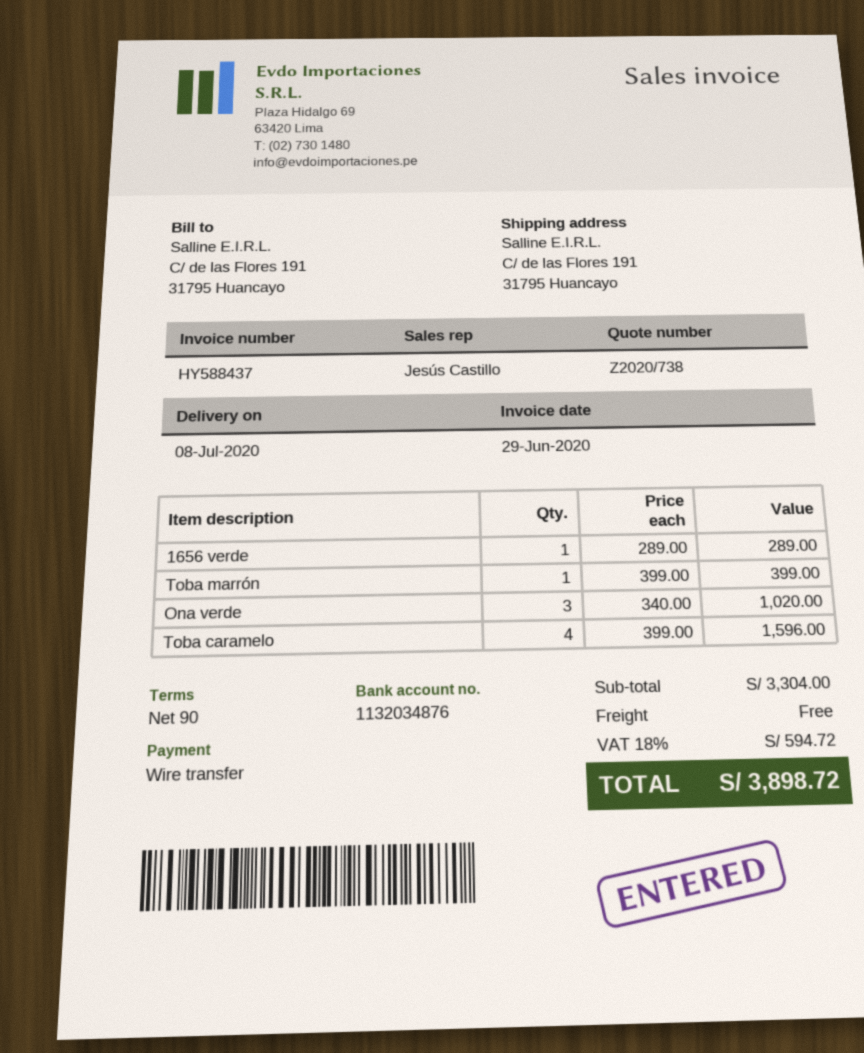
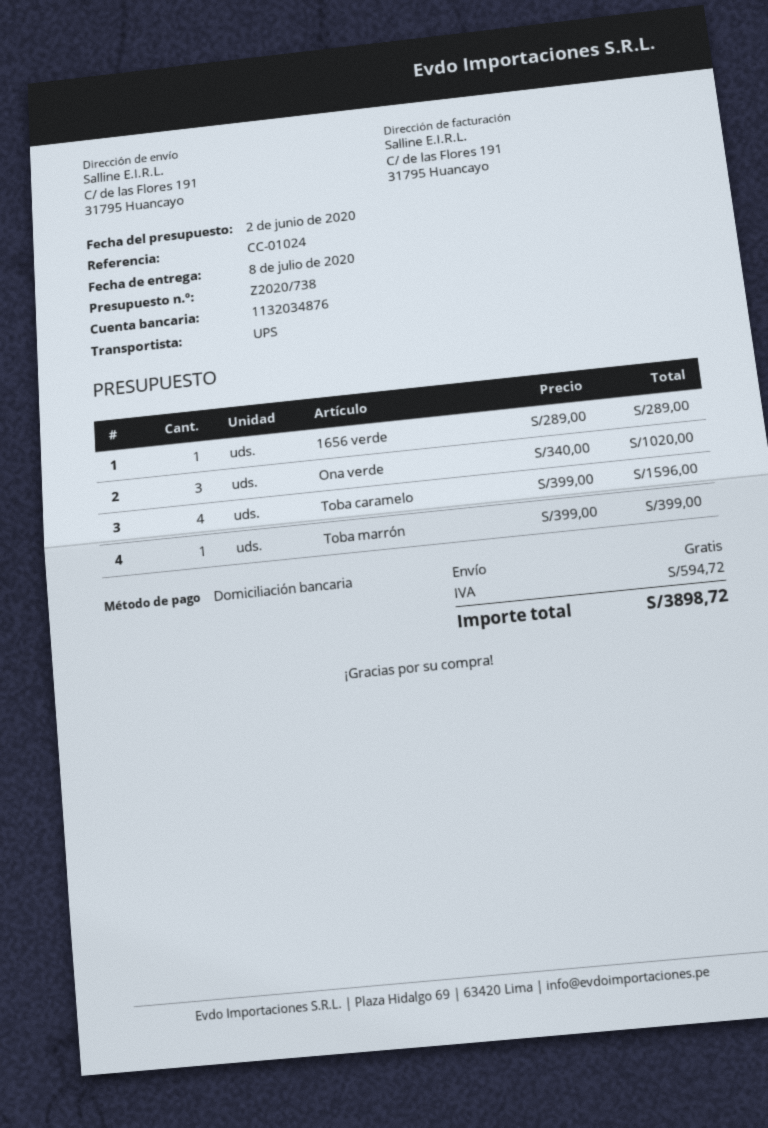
payment method: bank transfer -> direct debit

